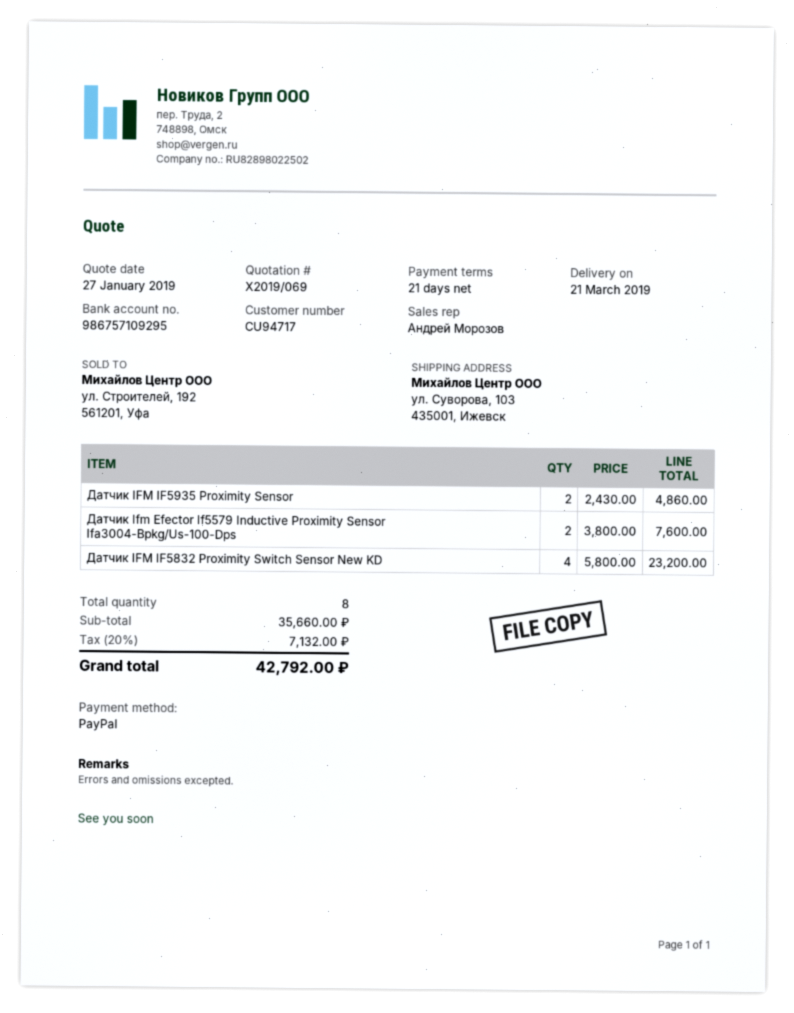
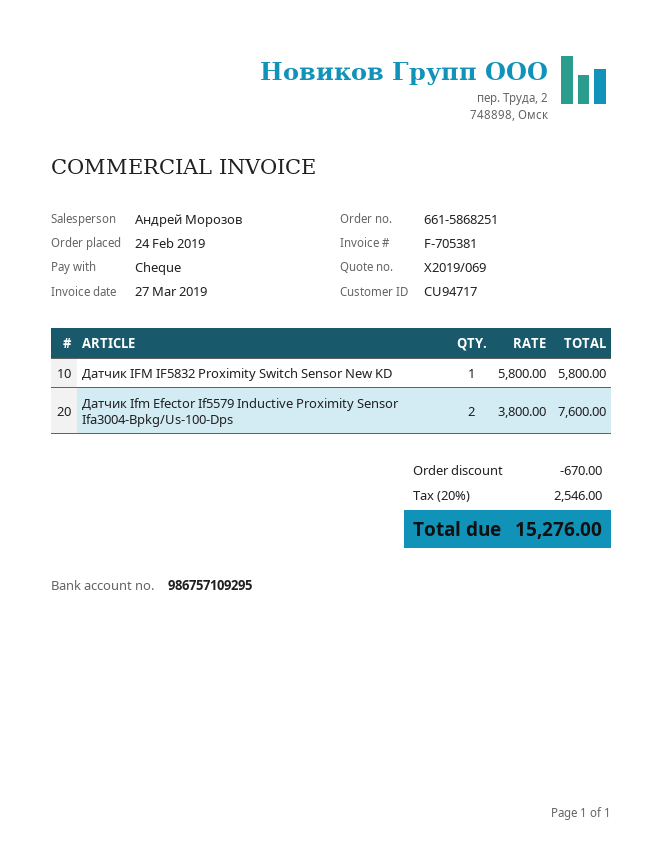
payment method: PayPal -> cheque
Датчик IFM IF5935 Proximity Sensor: 2 x 2430.00 = 4860.00 -> none
Датчик IFM IF5832 Proximity Switch Sensor New KD: 4 x 5800.00 = 23200.00 -> 1 x 5800.00 = 5800.00
discount: none -> 670.00
tax: 20% = 7132.00 -> 20% = 2546.00
total: 42792.00 -> 15276.00

